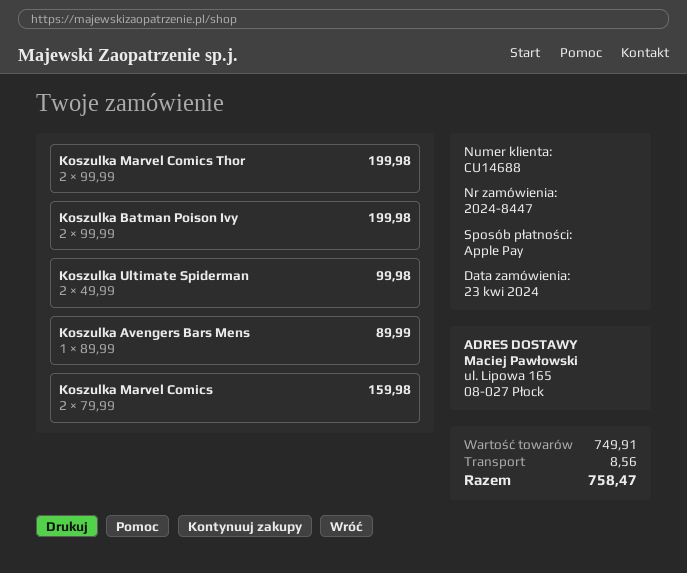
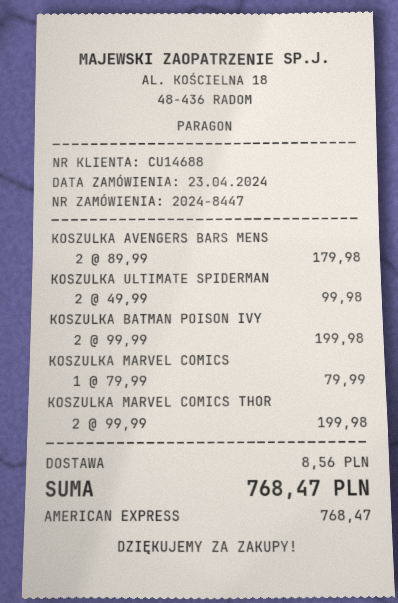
payment method: Apple Pay -> American Express
Koszulka Avengers Bars Mens: 1 x 89.99 = 89.99 -> 2 x 89.99 = 179.98
Koszulka Marvel Comics: 2 x 79.99 = 159.98 -> 1 x 79.99 = 79.99
total: 758.47 -> 768.47

